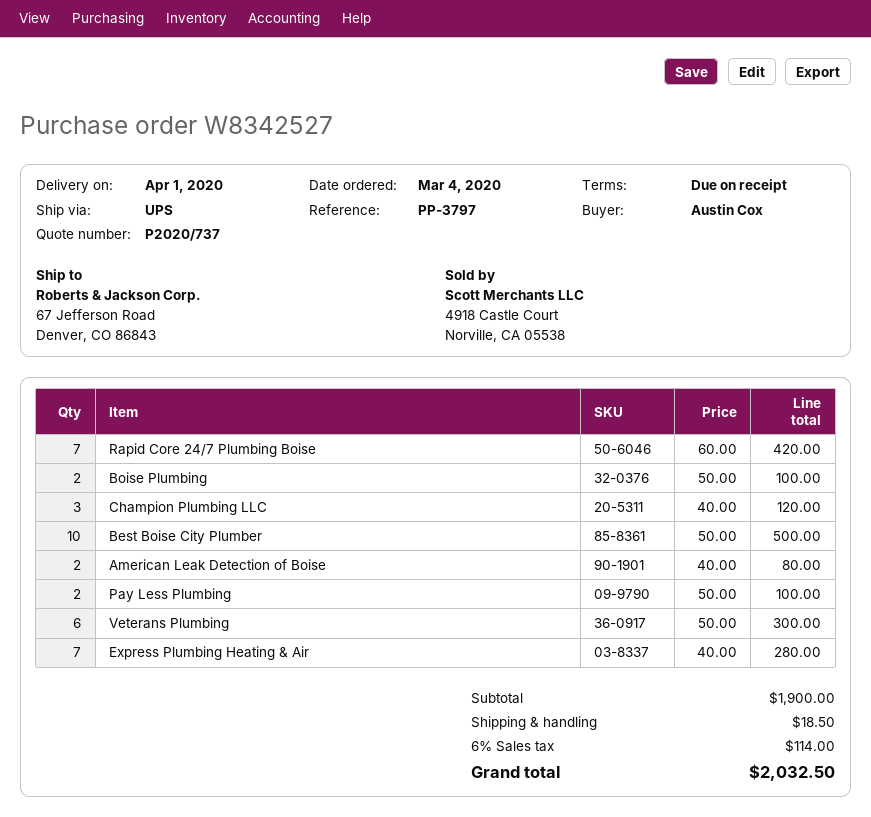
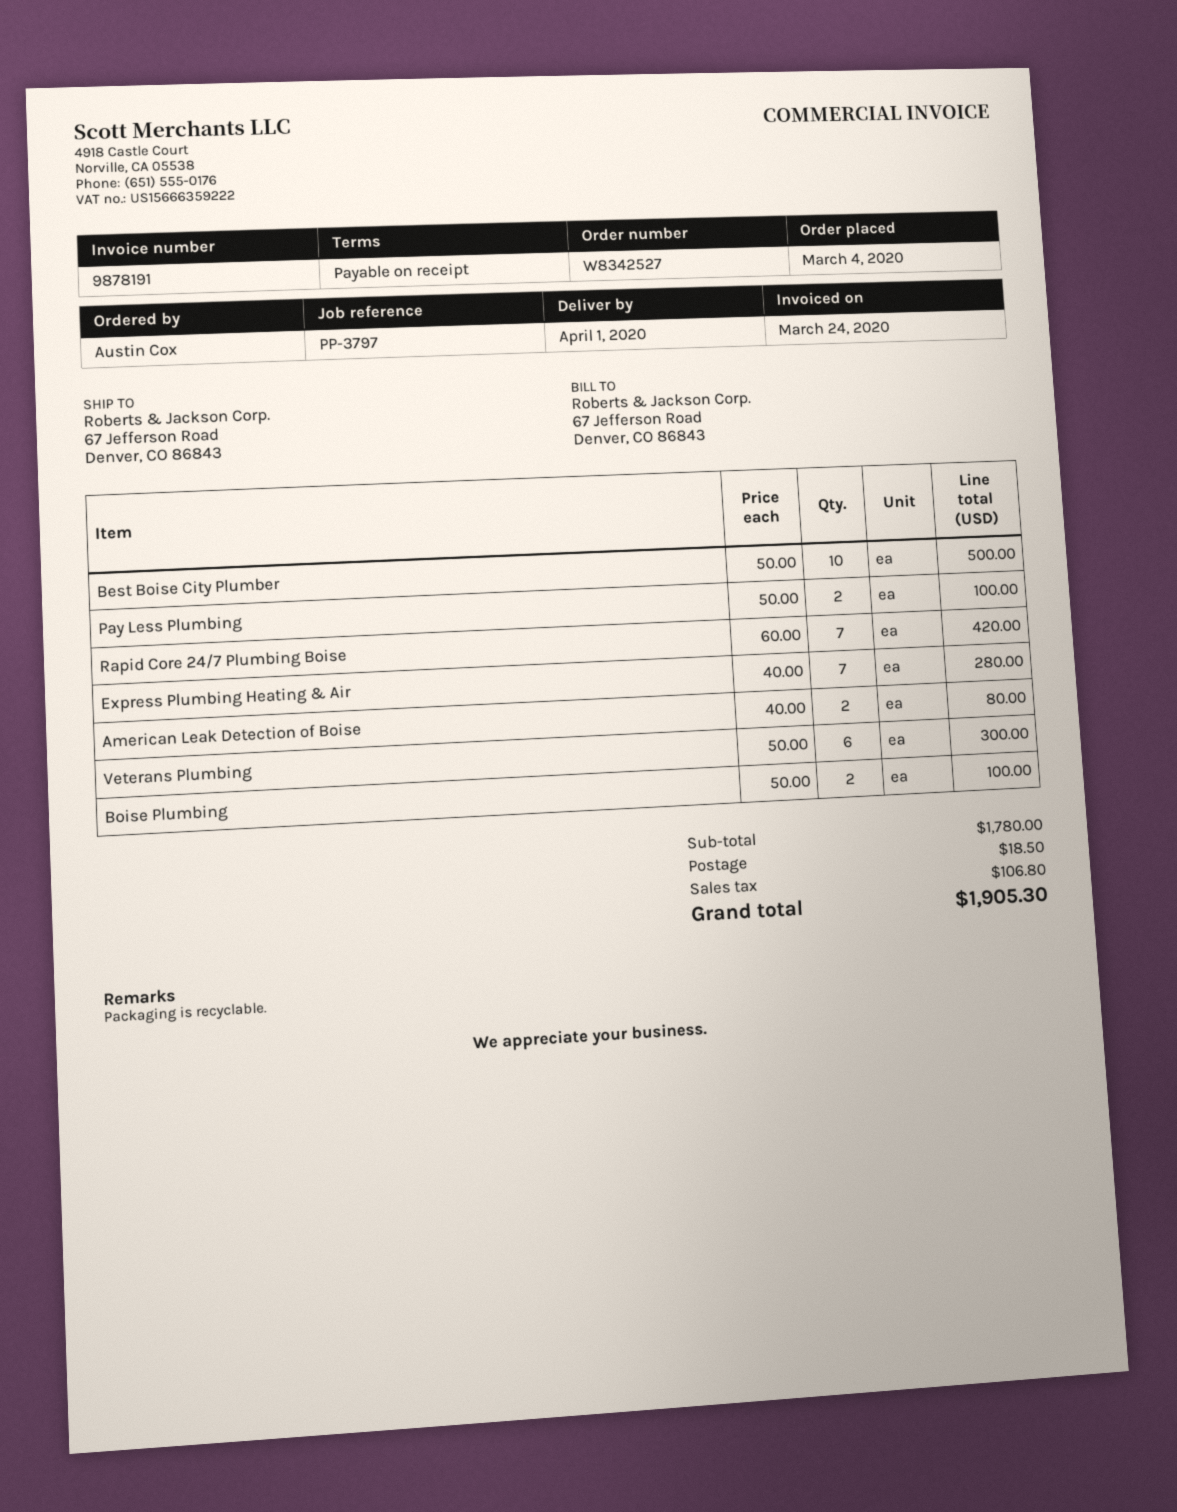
Champion Plumbing LLC: 3 x 40.00 = 120.00 -> none
subtotal: 1900.00 -> 1780.00
tax: 114.00 -> 106.80
total: 2032.50 -> 1905.30

